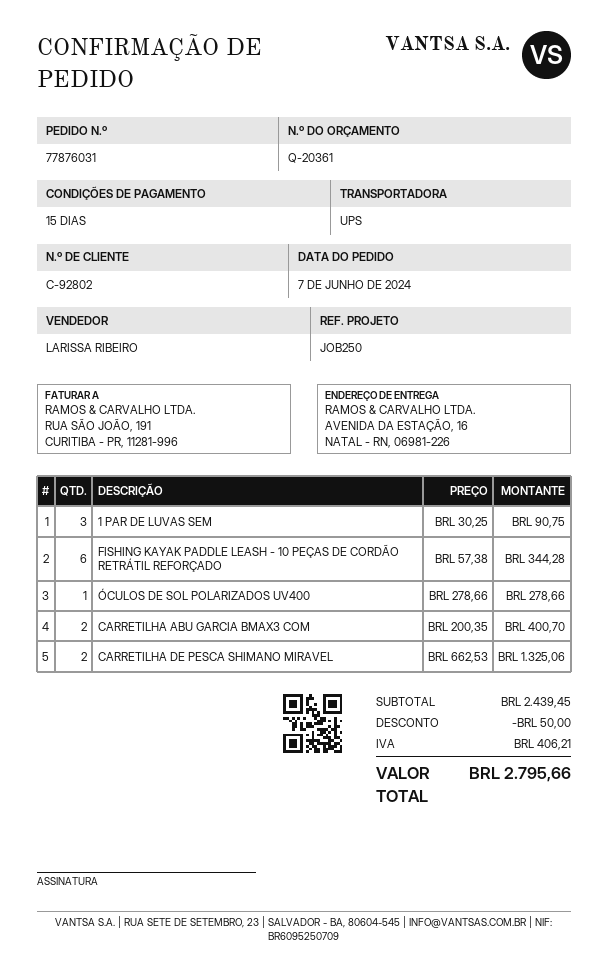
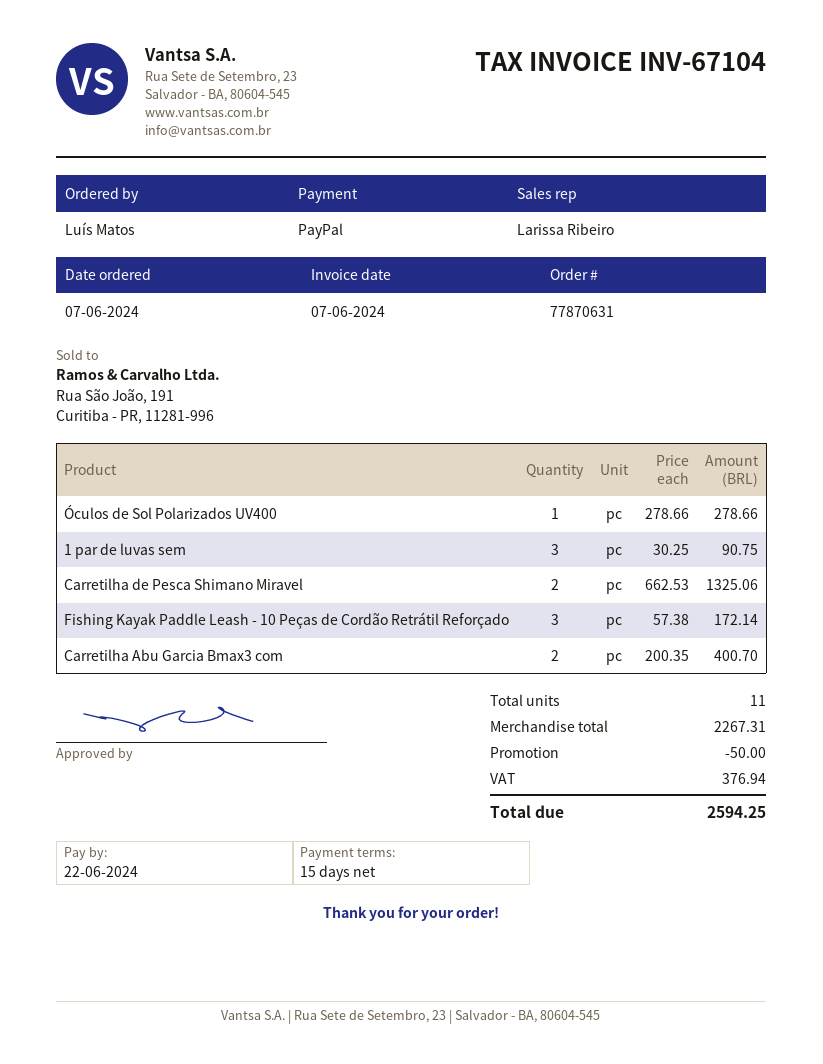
order number: 77876031 -> 77870631
FISHING KAYAK PADDLE LEASH - 10 PEÇAS DE CORDÃO RETRÁTIL REFORÇADO: 6 x 57.38 = 344.28 -> 3 x 57.38 = 172.14
subtotal: 2439.45 -> 2267.31
tax: 406.21 -> 376.94
total: 2795.66 -> 2594.25

